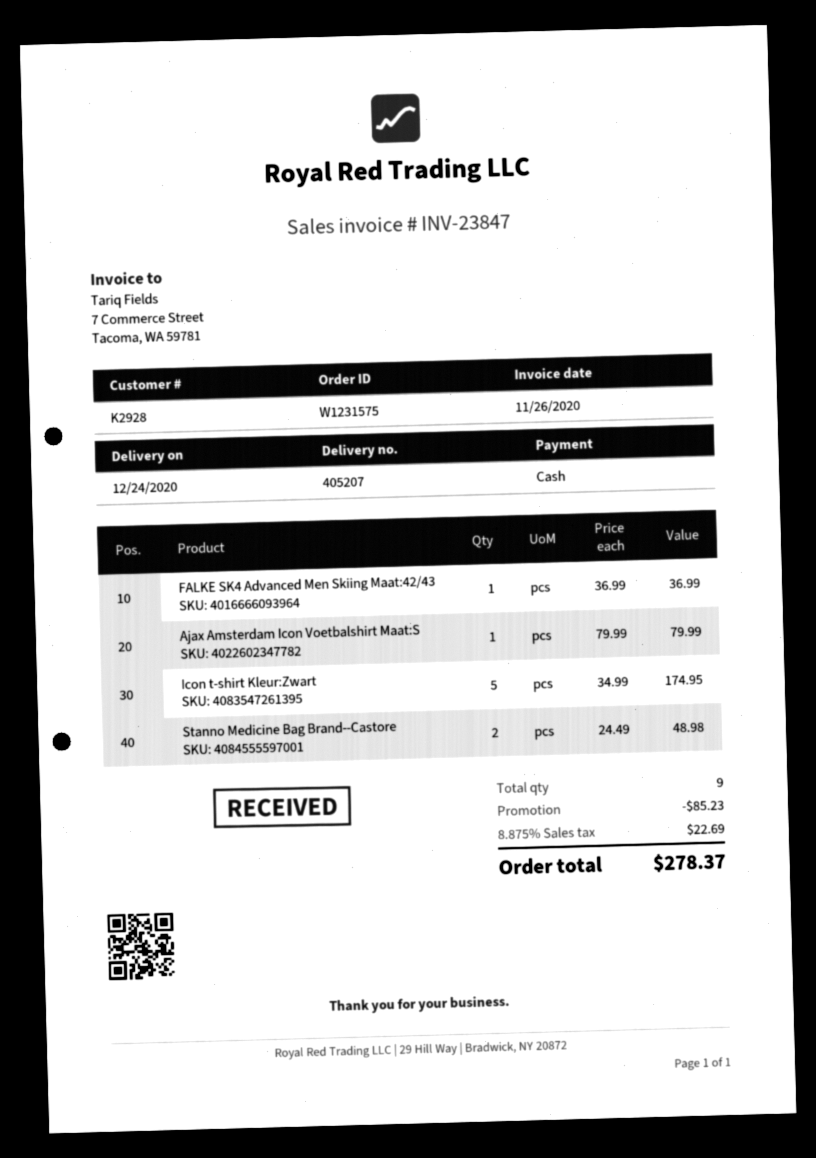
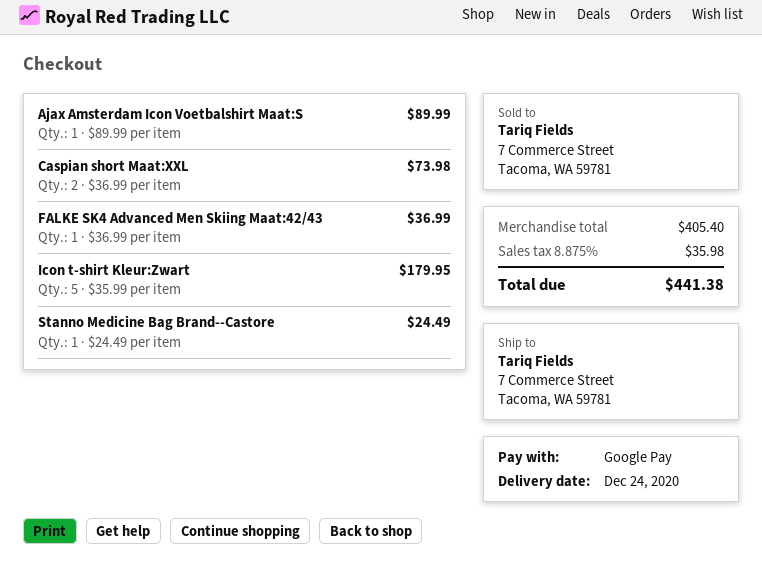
payment method: cash -> Google Pay
Ajax Amsterdam Icon Voetbalshirt Maat:S: 1 x 79.99 = 79.99 -> 1 x 89.99 = 89.99
Icon t-shirt Kleur:Zwart: 5 x 34.99 = 174.95 -> 5 x 35.99 = 179.95
Stanno Medicine Bag Brand--Castore: 2 x 24.49 = 48.98 -> 1 x 24.49 = 24.49
Caspian short Maat:XXL: none -> 2 x 36.99 = 73.98
discount: 85.23 -> none
tax: 8.875% = 22.69 -> 8.875% = 35.98
total: 278.37 -> 441.38

